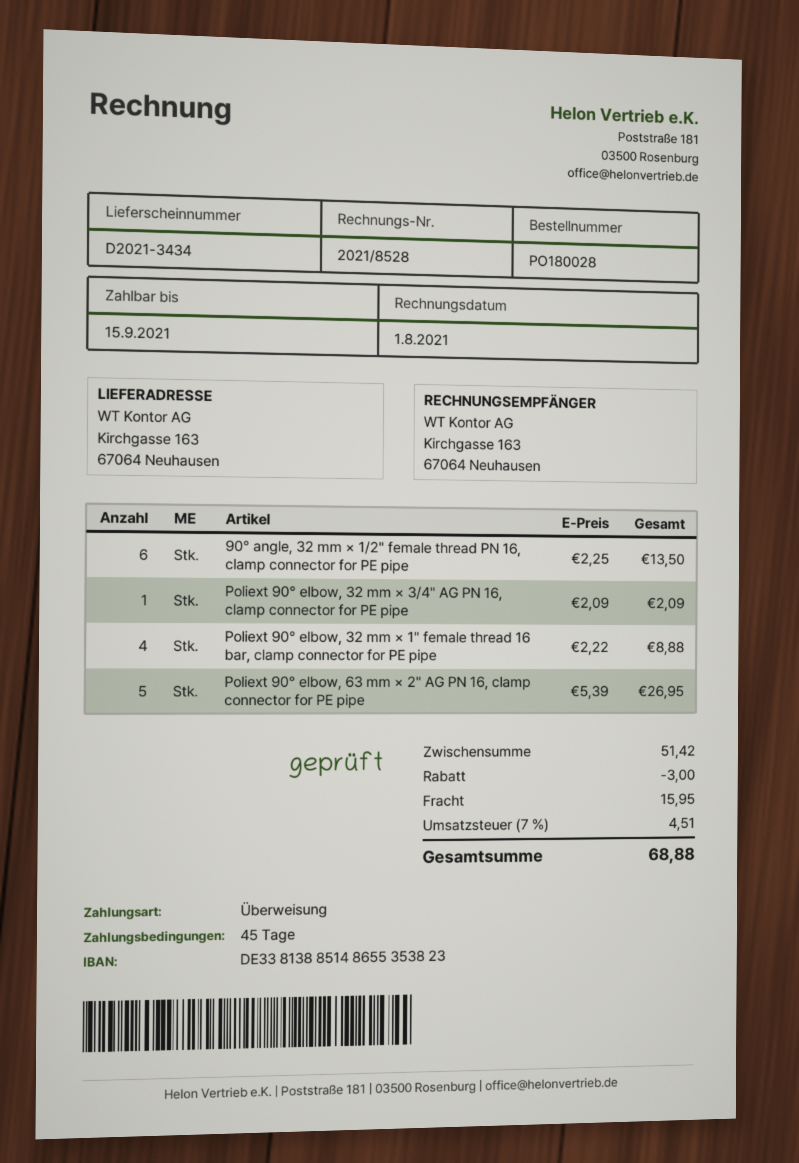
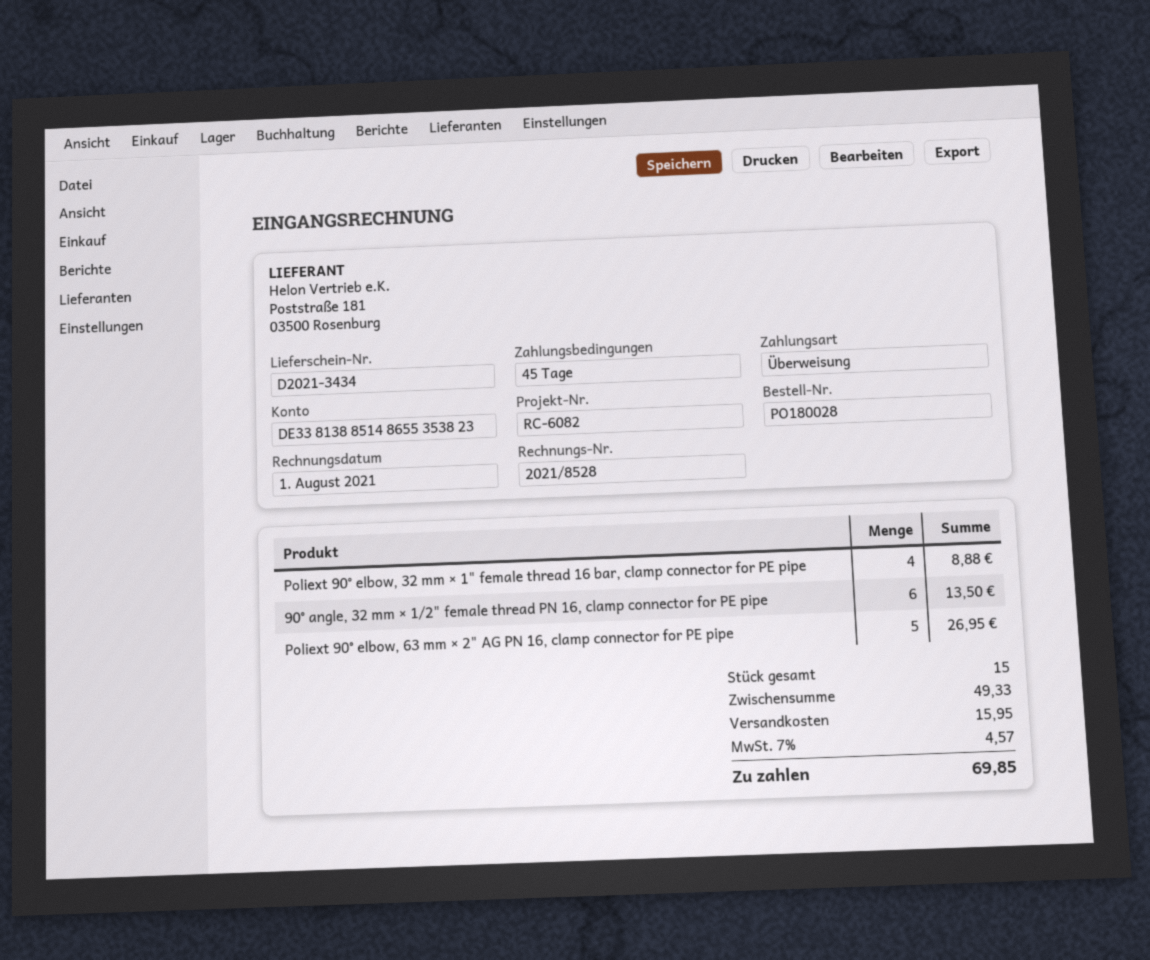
Poliext 90° elbow, 32 mm × 3/4" AG PN 16, clamp connector for PE pipe: 1 for 2.09 -> none
subtotal: 51.42 -> 49.33
discount: 3.00 -> none
tax: 7% = 4.51 -> 7% = 4.57
total: 68.88 -> 69.85

